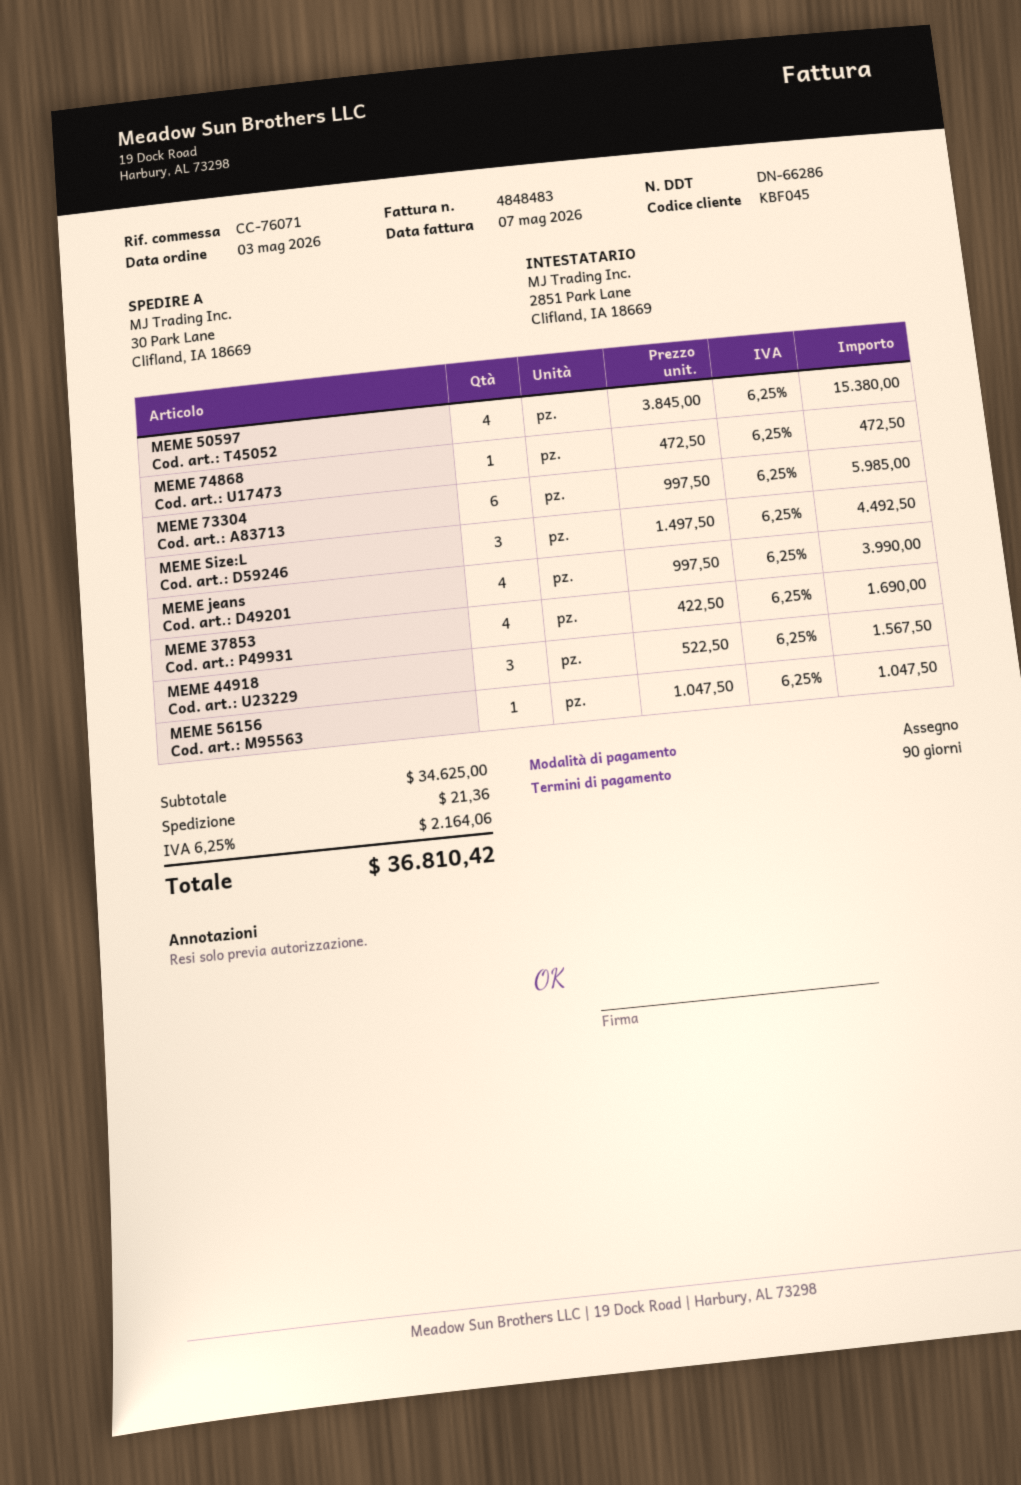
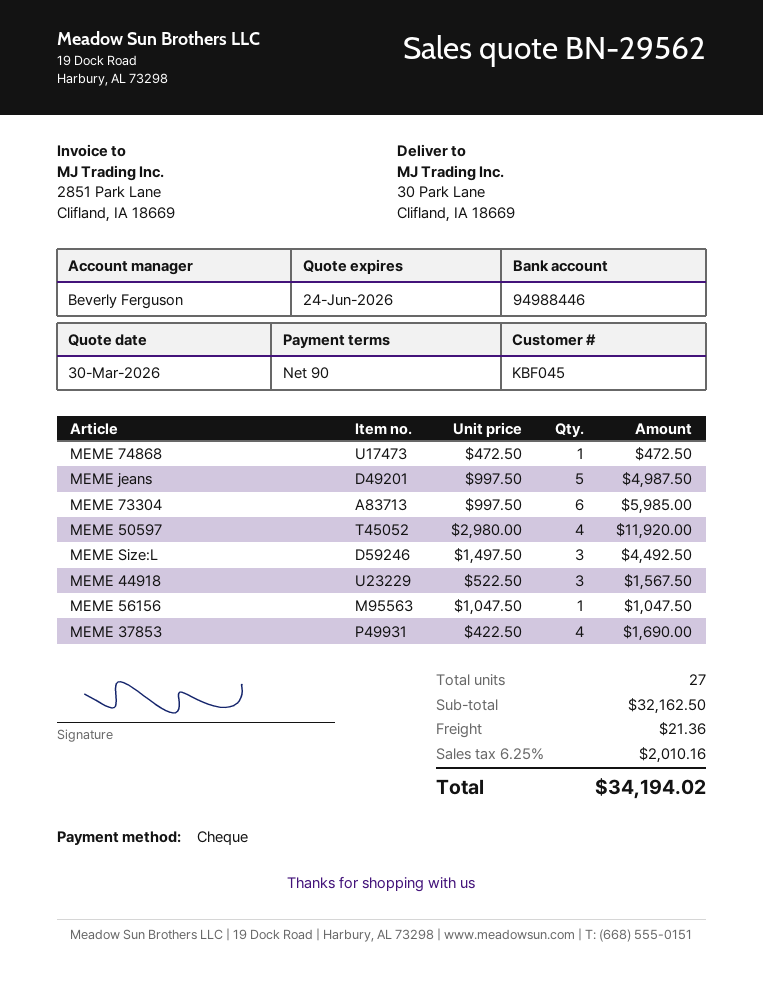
MEME 50597: 4 x 3845.00 = 15380.00 -> 4 x 2980.00 = 11920.00
MEME jeans: 4 x 997.50 = 3990.00 -> 5 x 997.50 = 4987.50
subtotal: 34625.00 -> 32162.50
tax: 6.25% = 2164.06 -> 6.25% = 2010.16
total: 36810.42 -> 34194.02

